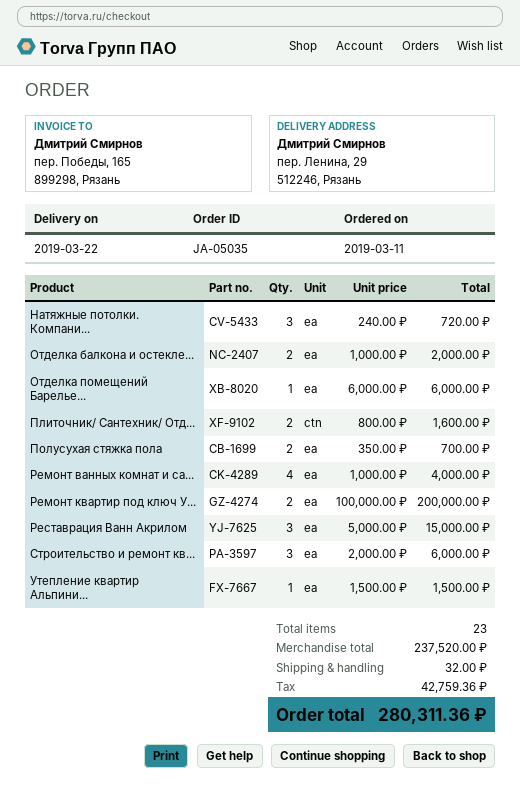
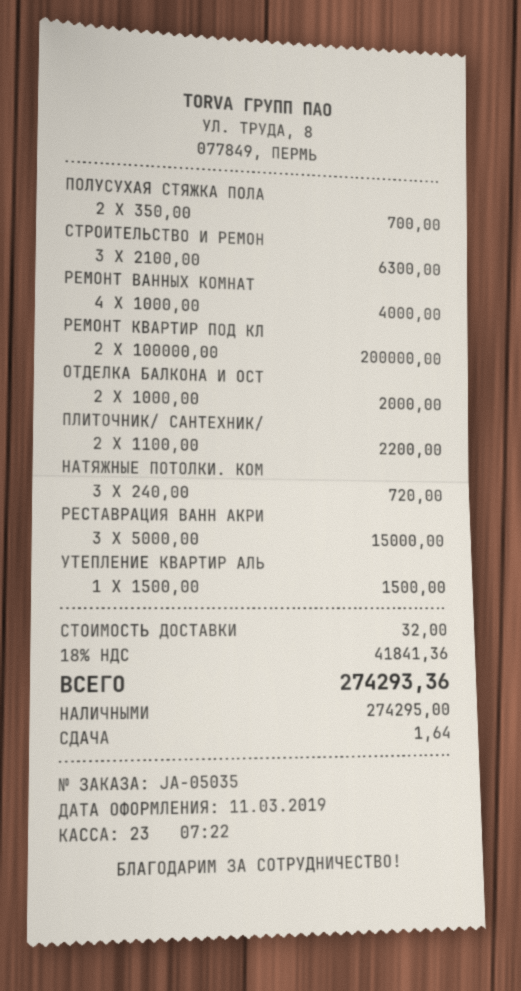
Отделка помещений Барелье...: 1 x 6000.00 = 6000.00 -> none
Плиточник/ Сантехник/ Отд...: 2 x 800.00 = 1600.00 -> 2 x 1100.00 = 2200.00
Строительство и ремонт кв...: 3 x 2000.00 = 6000.00 -> 3 x 2100.00 = 6300.00
tax: 42759.36 -> 41841.36
total: 280311.36 -> 274293.36

